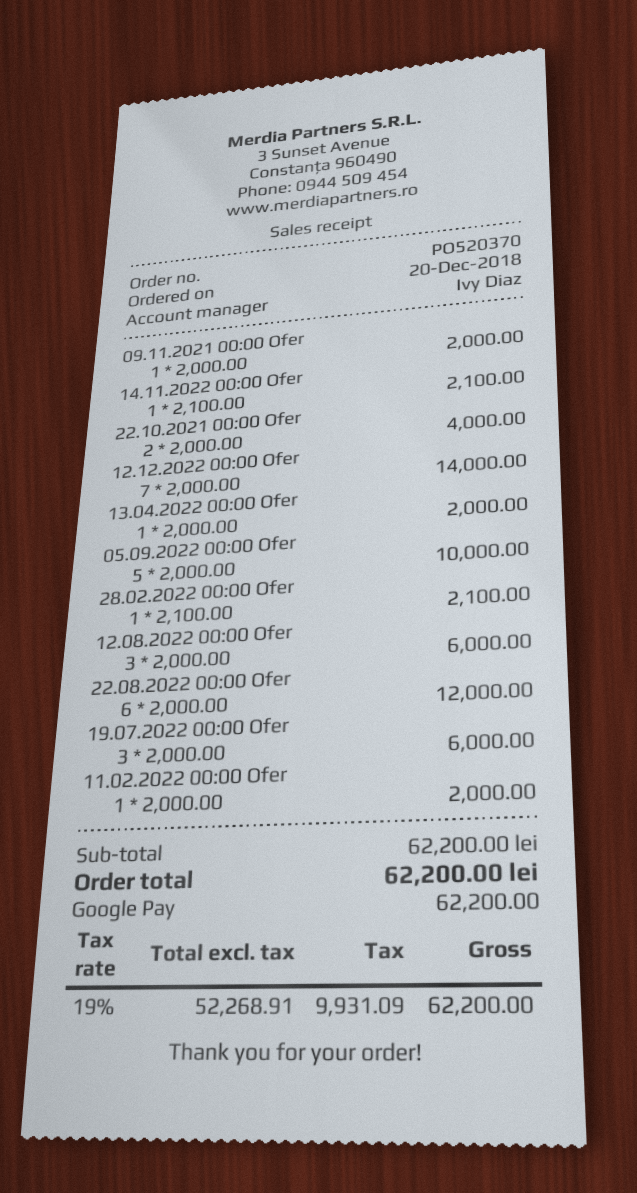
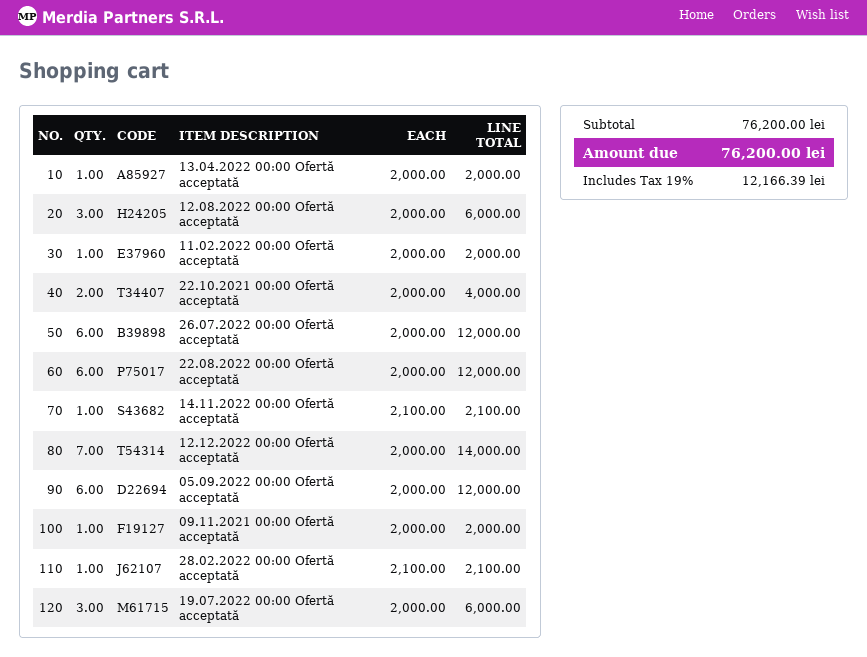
05.09.2022 00:00 Ofer: 5 x 2000.00 = 10000.00 -> 6 x 2000.00 = 12000.00
26.07.2022 00:00 Ofertă acceptată: none -> 6 x 2000.00 = 12000.00
subtotal: 62200.00 -> 76200.00
tax: 19% = 9931.09 -> 19% = 12166.39
total: 62200.00 -> 76200.00

